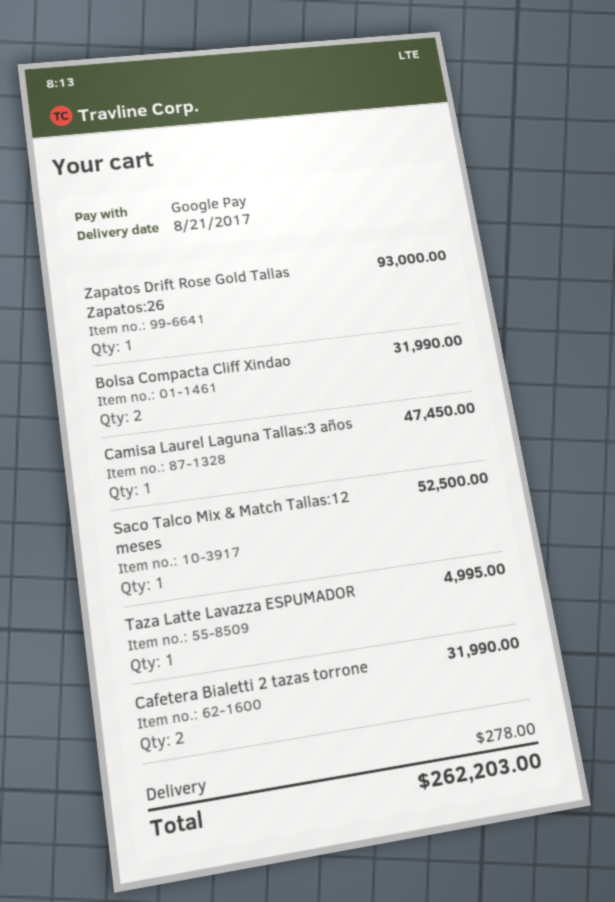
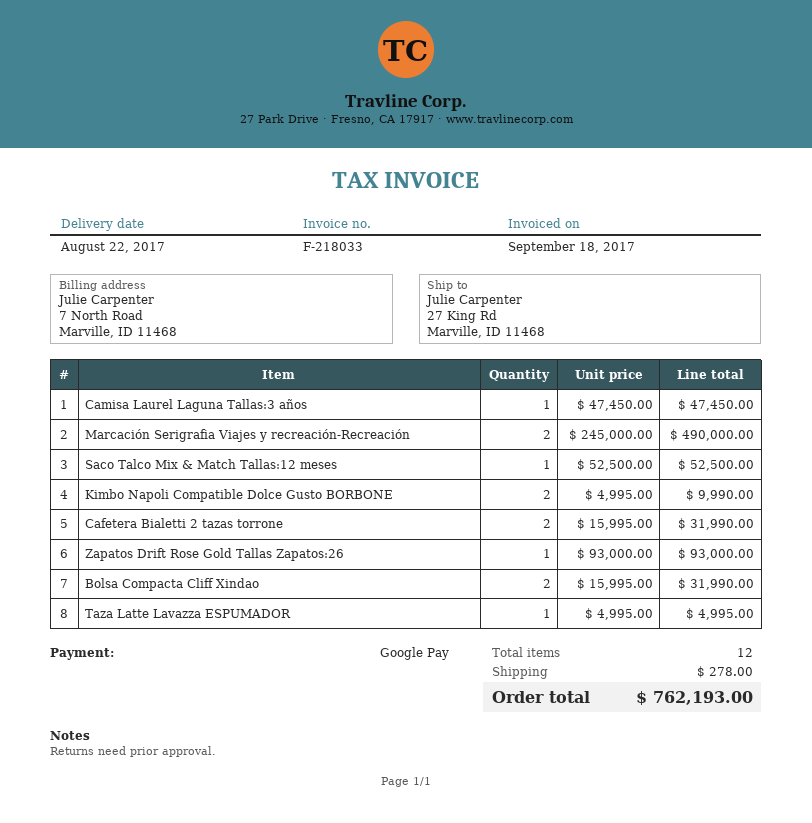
delivery date: 2017-08-21 -> 2017-08-22
Marcación Serigrafia Viajes y recreación-Recreación: none -> 2 for 490000.00
Kimbo Napoli Compatible Dolce Gusto BORBONE: none -> 2 for 9990.00
total: 262203.00 -> 762193.00

